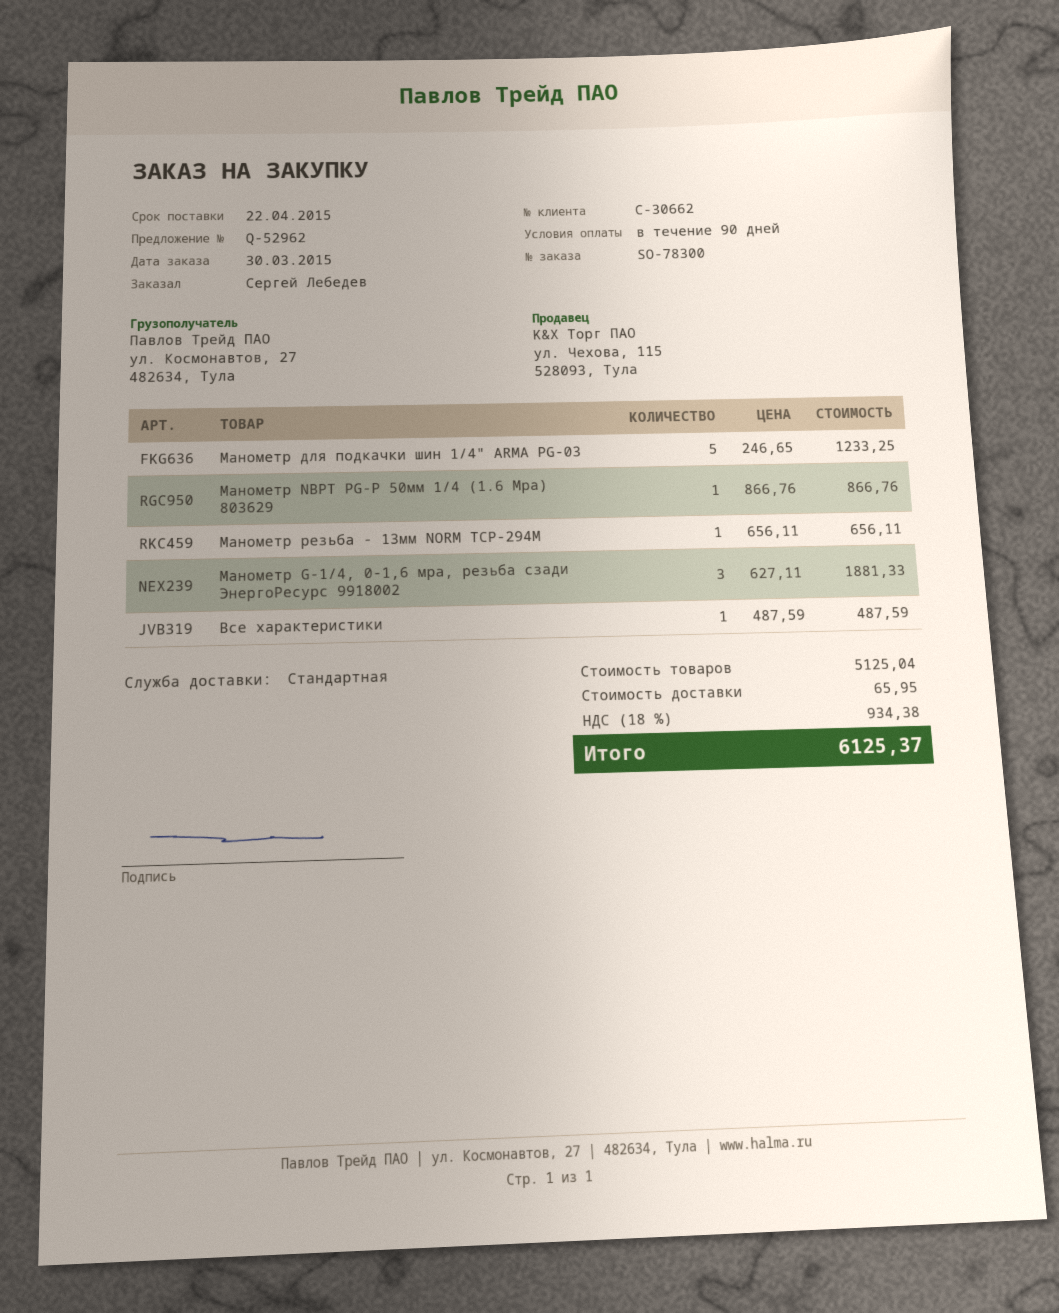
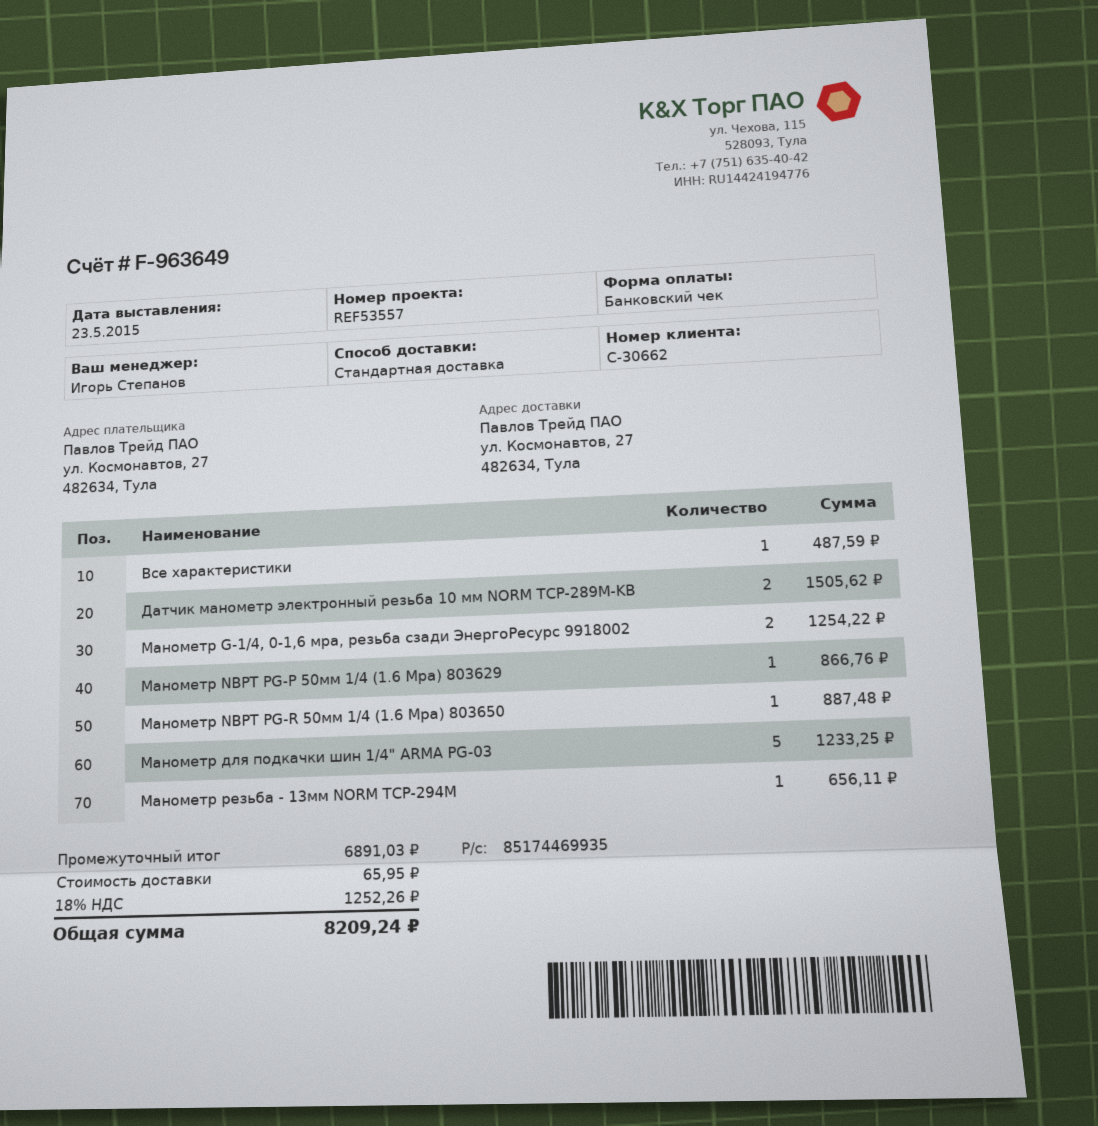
Манометр G-1/4, 0-1,6 мра, резьба сзади ЭнергоРесурс 9918002: 3 for 1881.33 -> 2 for 1254.22
Датчик манометр электронный резьба 10 мм NORM TCP-289М-KB: none -> 2 for 1505.62
Манометр NBPT PG-R 50мм 1/4 (1.6 Mpa) 803650: none -> 1 for 887.48
subtotal: 5125.04 -> 6891.03
tax: 18% = 934.38 -> 18% = 1252.26
total: 6125.37 -> 8209.24

